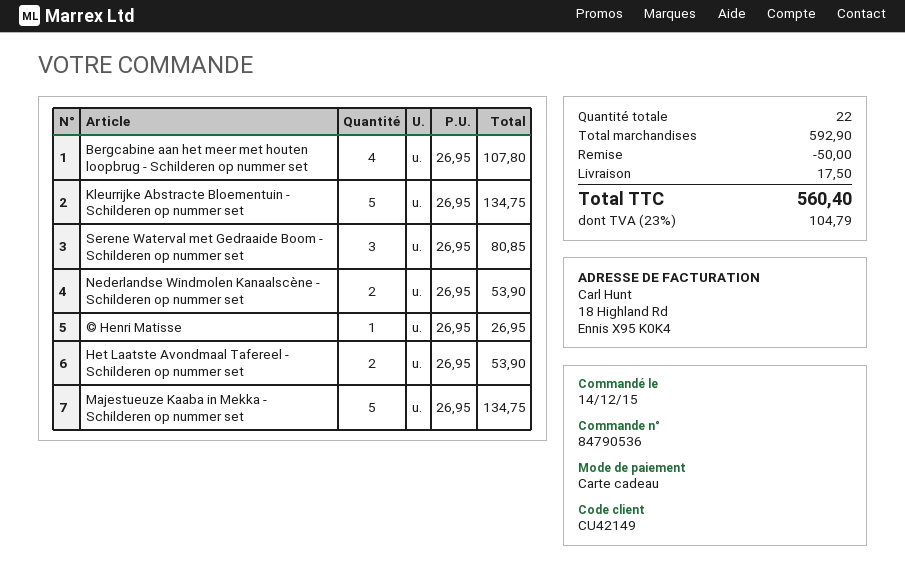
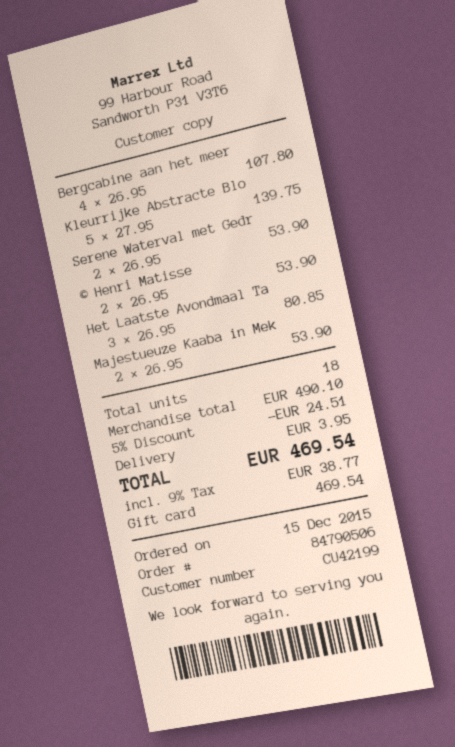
order number: 84790536 -> 84790506
order date: 2015-12-14 -> 2015-12-15
customer number: CU42149 -> CU42199
Kleurrijke Abstracte Bloementuin - Schilderen op nummer set: 5 x 26.95 = 134.75 -> 5 x 27.95 = 139.75
Serene Waterval met Gedraaide Boom - Schilderen op nummer set: 3 x 26.95 = 80.85 -> 2 x 26.95 = 53.90
Nederlandse Windmolen Kanaalscène - Schilderen op nummer set: 2 x 26.95 = 53.90 -> none
© Henri Matisse: 1 x 26.95 = 26.95 -> 2 x 26.95 = 53.90
Het Laatste Avondmaal Tafereel - Schilderen op nummer set: 2 x 26.95 = 53.90 -> 3 x 26.95 = 80.85
Majestueuze Kaaba in Mekka - Schilderen op nummer set: 5 x 26.95 = 134.75 -> 2 x 26.95 = 53.90
total quantity: 22 -> 18
subtotal: 592.90 -> 490.10
discount: 50.00 -> 24.51
shipping: 17.50 -> 3.95
tax: 23% = 104.79 -> 9% = 38.77
total: 560.40 -> 469.54

